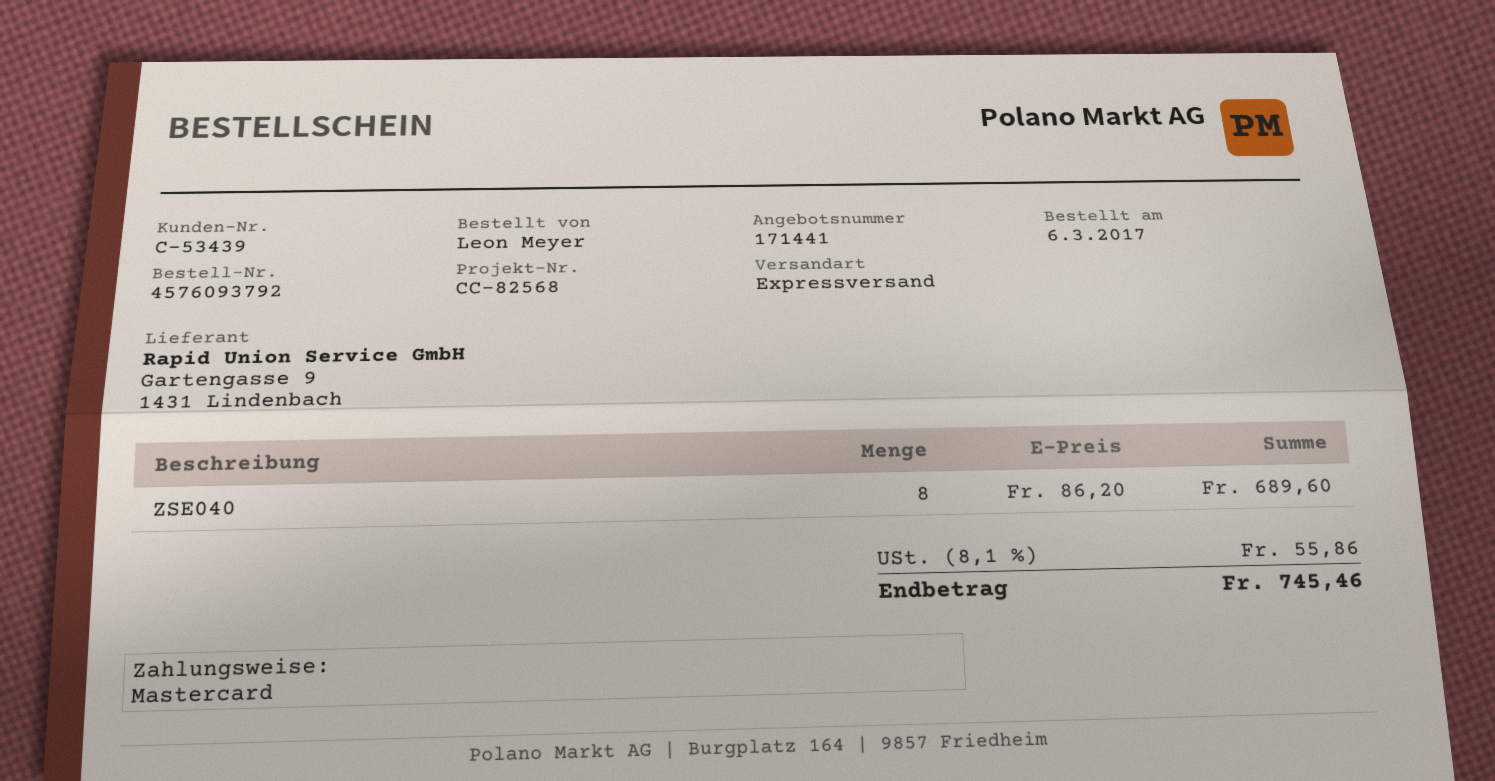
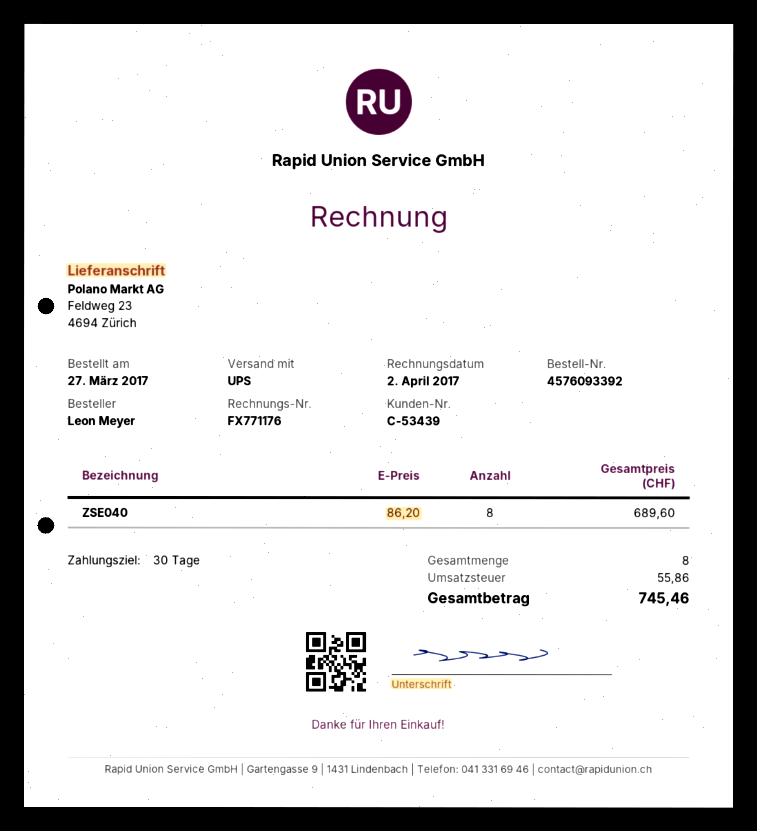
order number: 4576093792 -> 4576093392
order date: 2017-03-06 -> 2017-03-27
shipping method: express -> UPS

